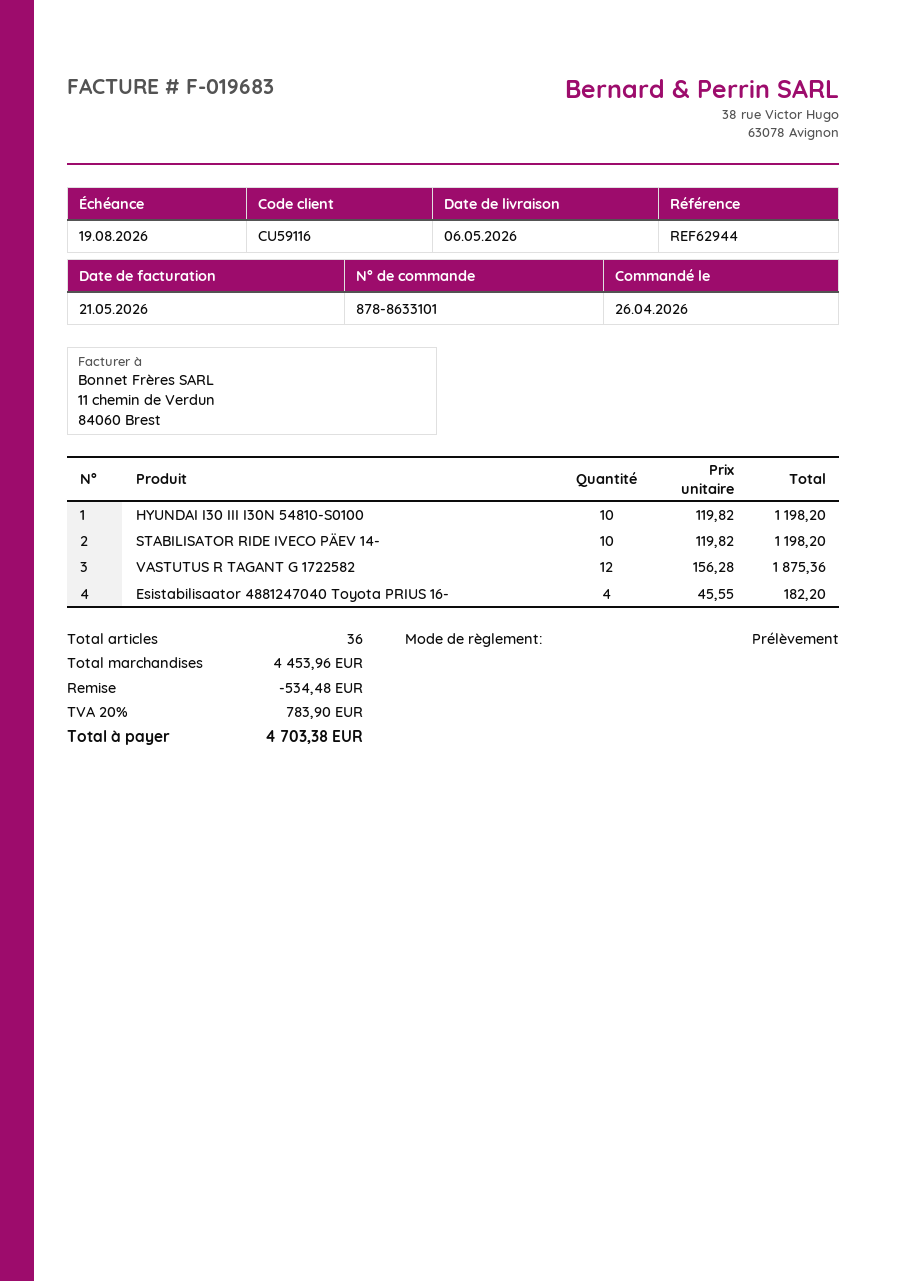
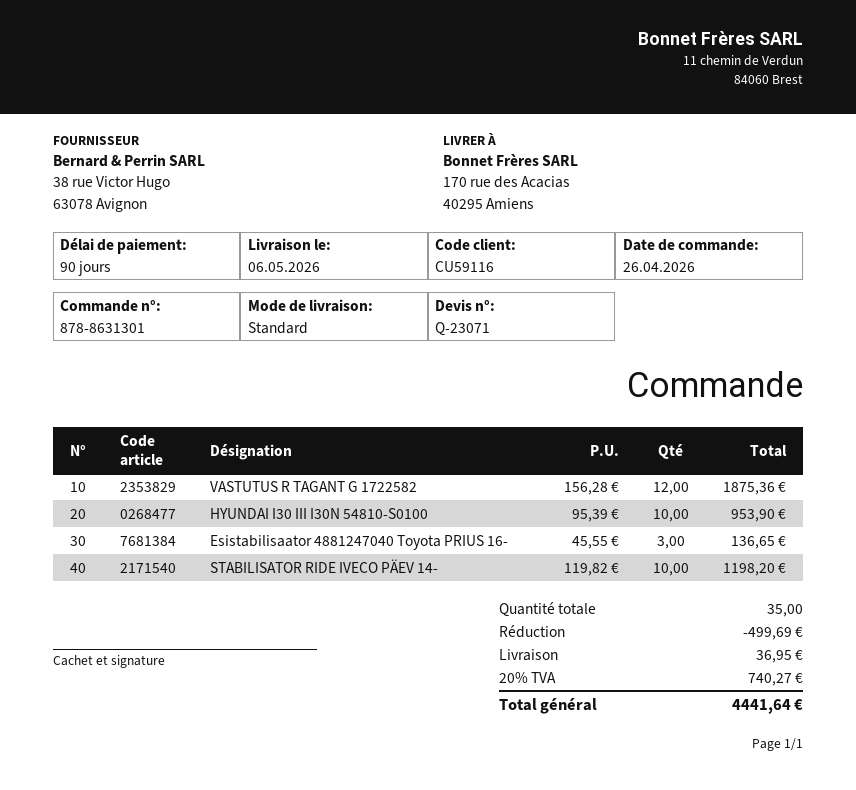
order number: 878-8633101 -> 878-8631301
HYUNDAI I30 III I30N 54810-S0100: 10 x 119.82 = 1198.20 -> 10 x 95.39 = 953.90
Esistabilisaator 4881247040 Toyota PRIUS 16-: 4 x 45.55 = 182.20 -> 3 x 45.55 = 136.65
total quantity: 36 -> 35
discount: 534.48 -> 499.69
shipping: none -> 36.95
tax: 20% = 783.90 -> 20% = 740.27
total: 4703.38 -> 4441.64

